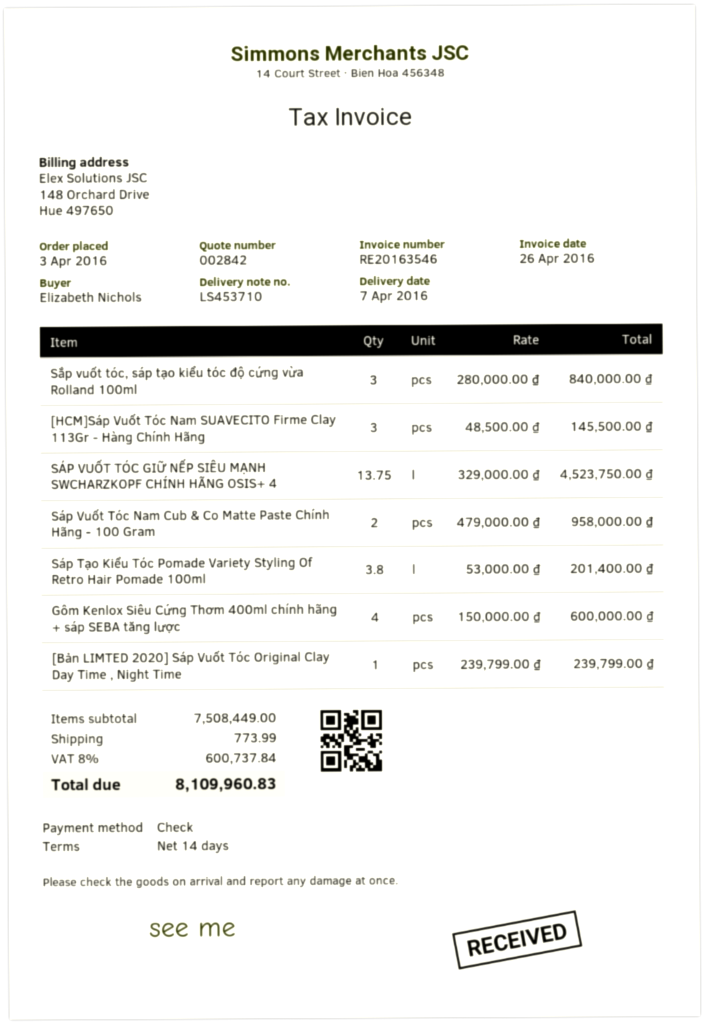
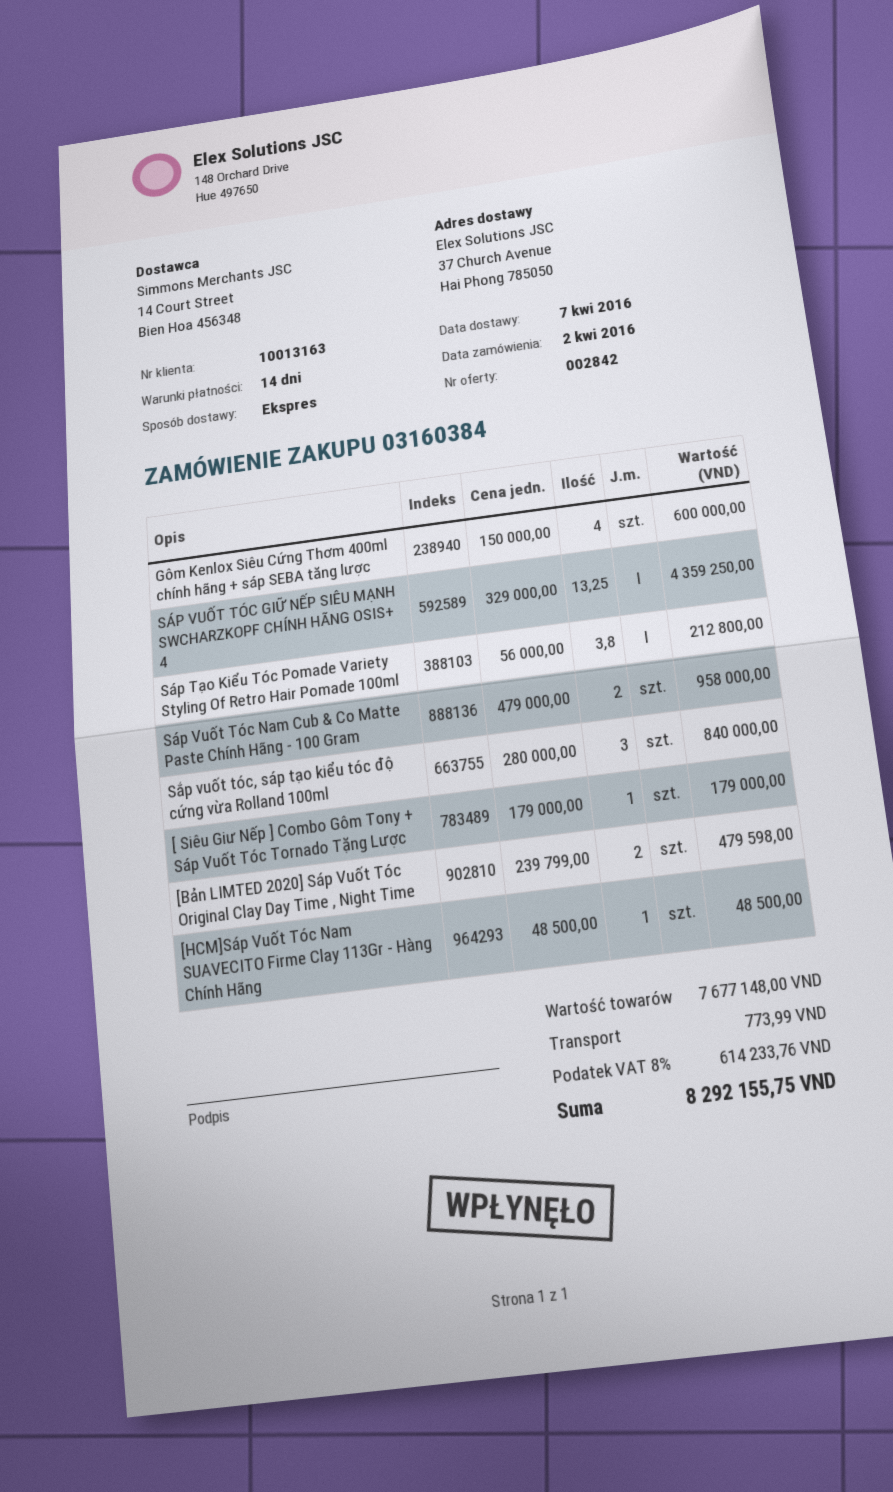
order date: 2016-04-03 -> 2016-04-02
[HCM]Sáp Vuốt Tóc Nam SUAVECITO Firme Clay 113Gr - Hàng Chính Hãng: 3 x 48500.00 = 145500.00 -> 1 x 48500.00 = 48500.00
SÁP VUỐT TÓC GIỮ NẾP SIÊU MẠNH SWCHARZKOPF CHÍNH HÃNG OSIS+ 4: 13.75 x 329000.00 = 4523750.00 -> 13.25 x 329000.00 = 4359250.00
Sáp Tạo Kiểu Tóc Pomade Variety Styling Of Retro Hair Pomade 100ml: 3.8 x 53000.00 = 201400.00 -> 3.8 x 56000.00 = 212800.00
[Bản LIMTED 2020] Sáp Vuốt Tóc Original Clay Day Time , Night Time: 1 x 239799.00 = 239799.00 -> 2 x 239799.00 = 479598.00
[ Siêu Giư Nếp ] Combo Gôm Tony + Sáp Vuốt Tóc Tornado Tặng Lược: none -> 1 x 179000.00 = 179000.00
subtotal: 7508449.00 -> 7677148.00
tax: 8% = 600737.84 -> 8% = 614233.76
total: 8109960.83 -> 8292155.75

